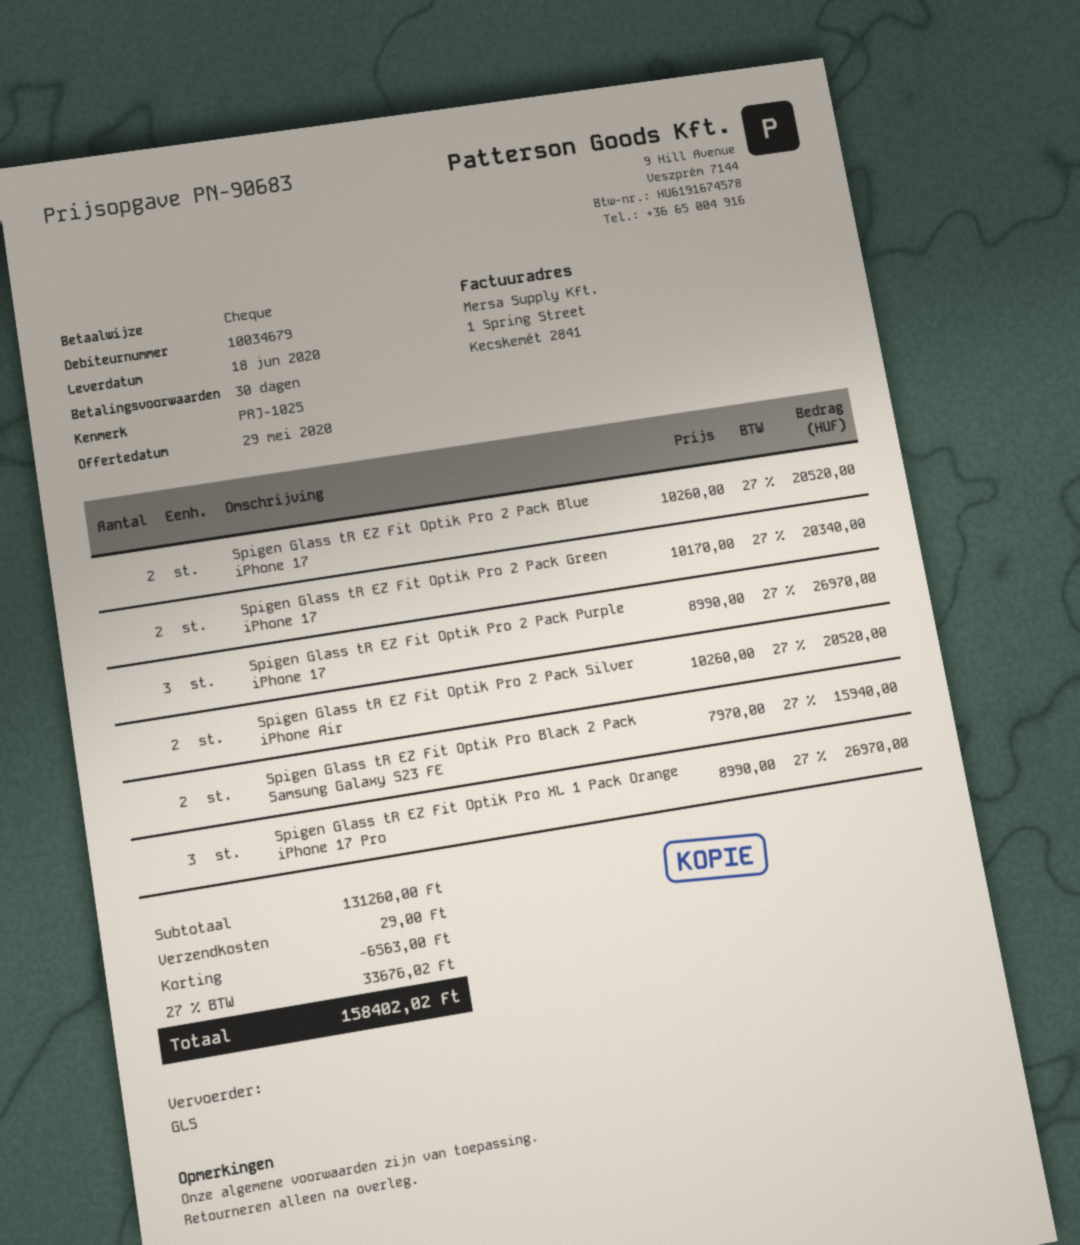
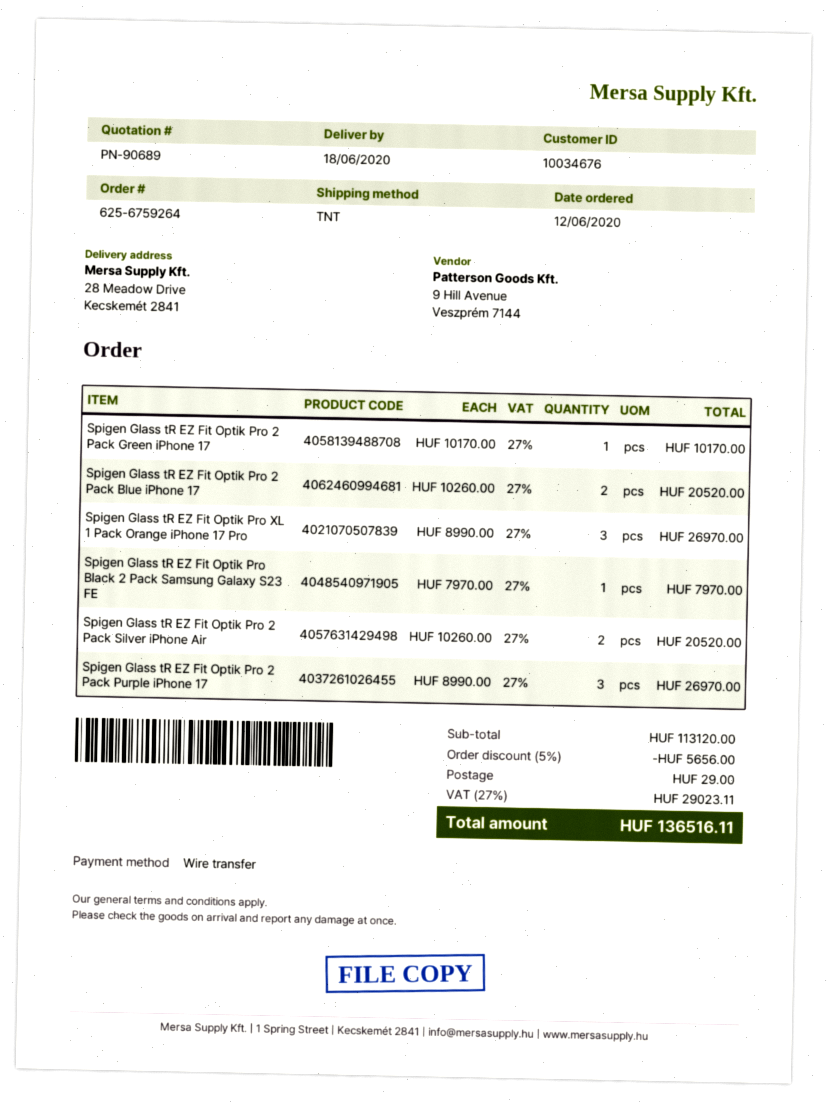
quote number: PN-90683 -> PN-90689
customer number: 10034679 -> 10034676
payment method: cheque -> bank transfer
shipping method: GLS -> TNT
Spigen Glass tR EZ Fit Optik Pro 2 Pack Green iPhone 17: 2 x 10170.00 = 20340.00 -> 1 x 10170.00 = 10170.00
Spigen Glass tR EZ Fit Optik Pro Black 2 Pack Samsung Galaxy S23 FE: 2 x 7970.00 = 15940.00 -> 1 x 7970.00 = 7970.00
subtotal: 131260.00 -> 113120.00
discount: 6563.00 -> 5656.00
tax: 27% = 33676.02 -> 27% = 29023.11
total: 158402.02 -> 136516.11

